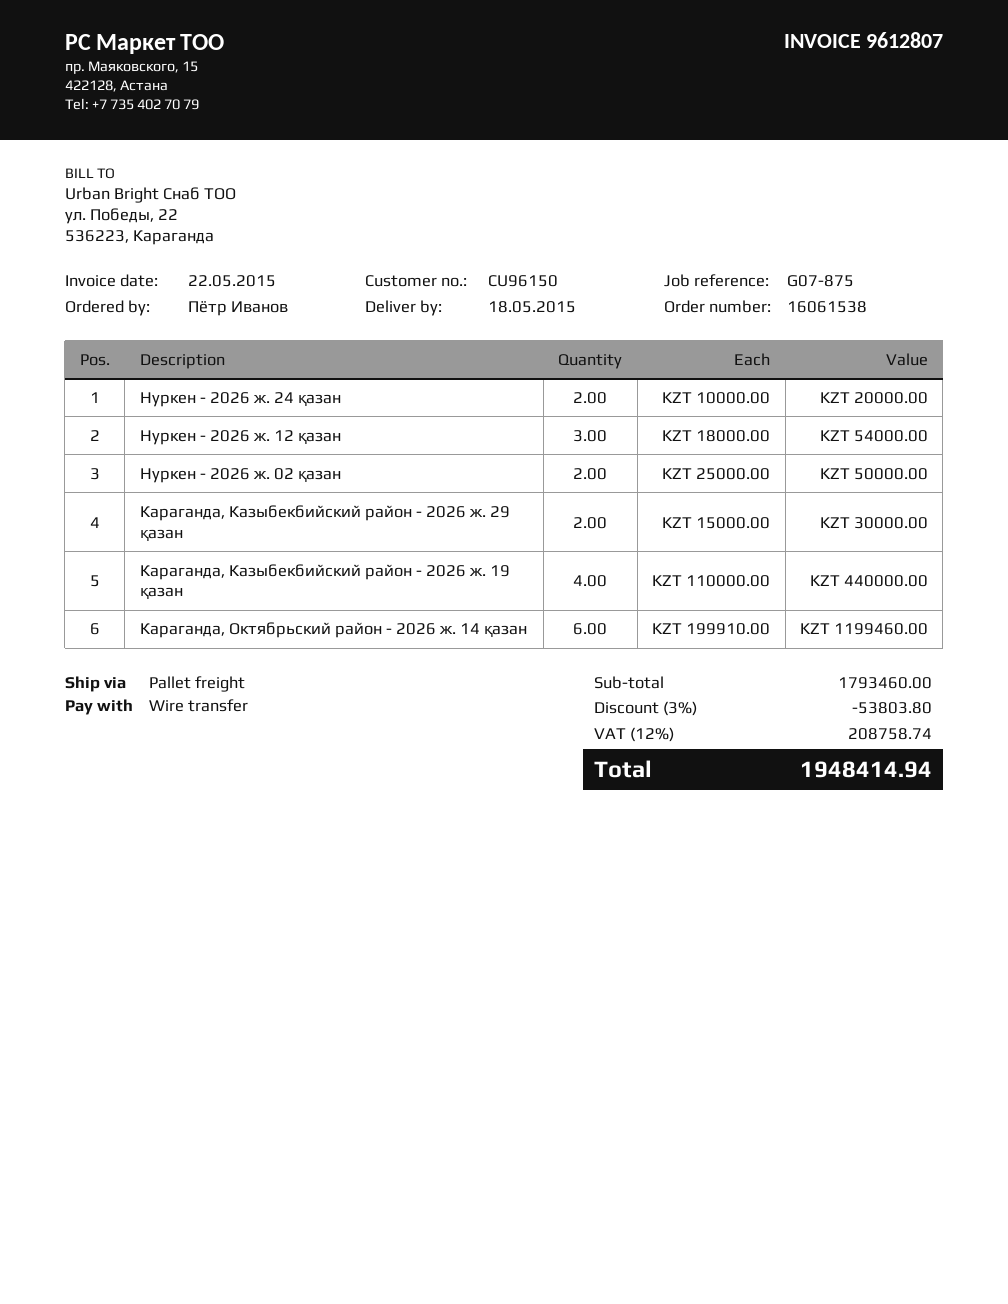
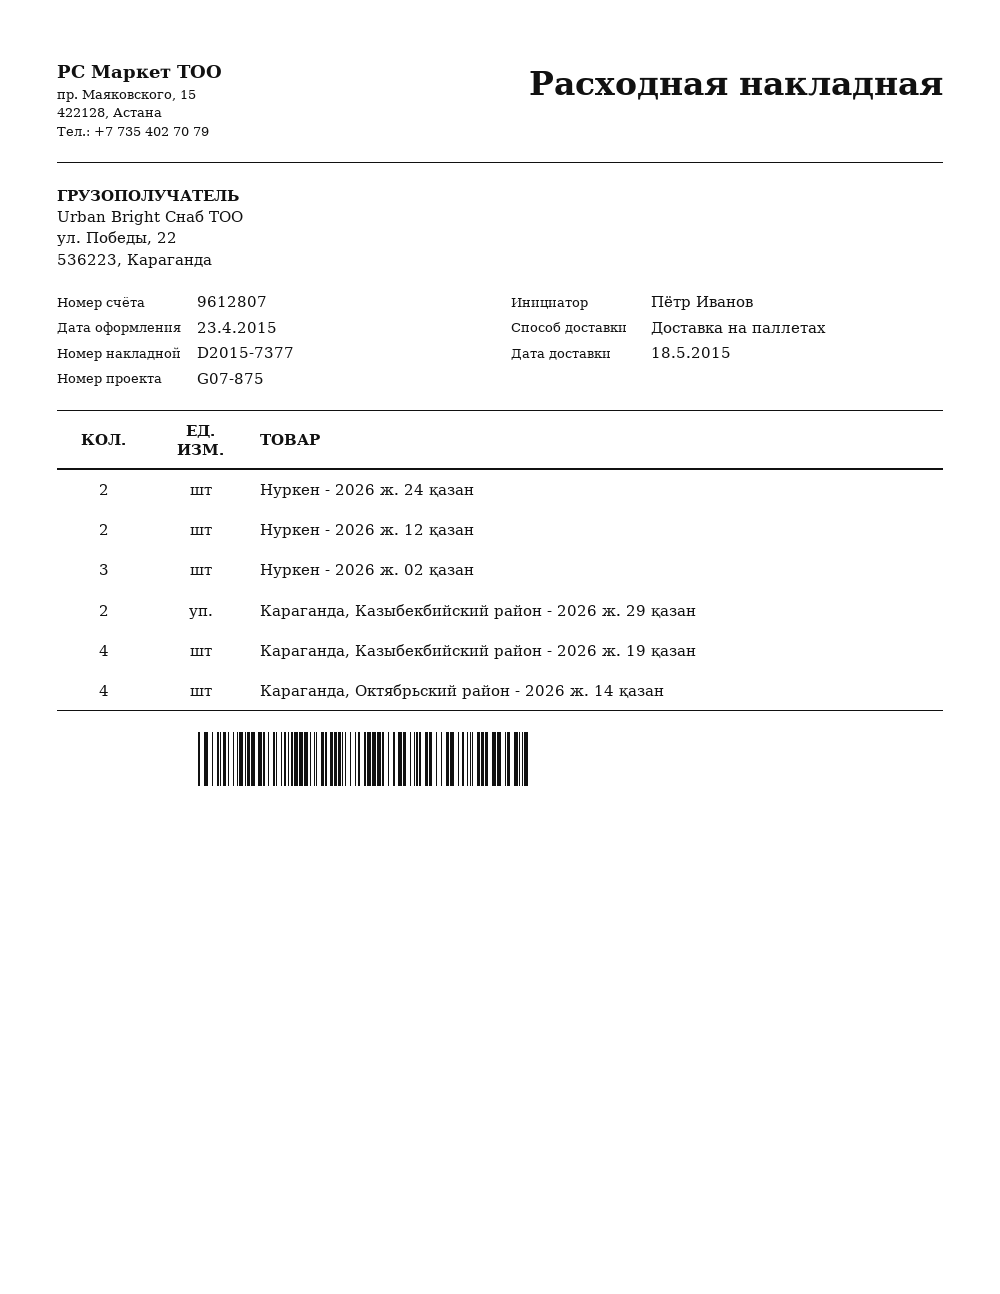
Нуркен - 2026 ж. 12 қазан: 3 -> 2
Нуркен - 2026 ж. 02 қазан: 2 -> 3
Караганда, Октябрьский район - 2026 ж. 14 қазан: 6 -> 4

